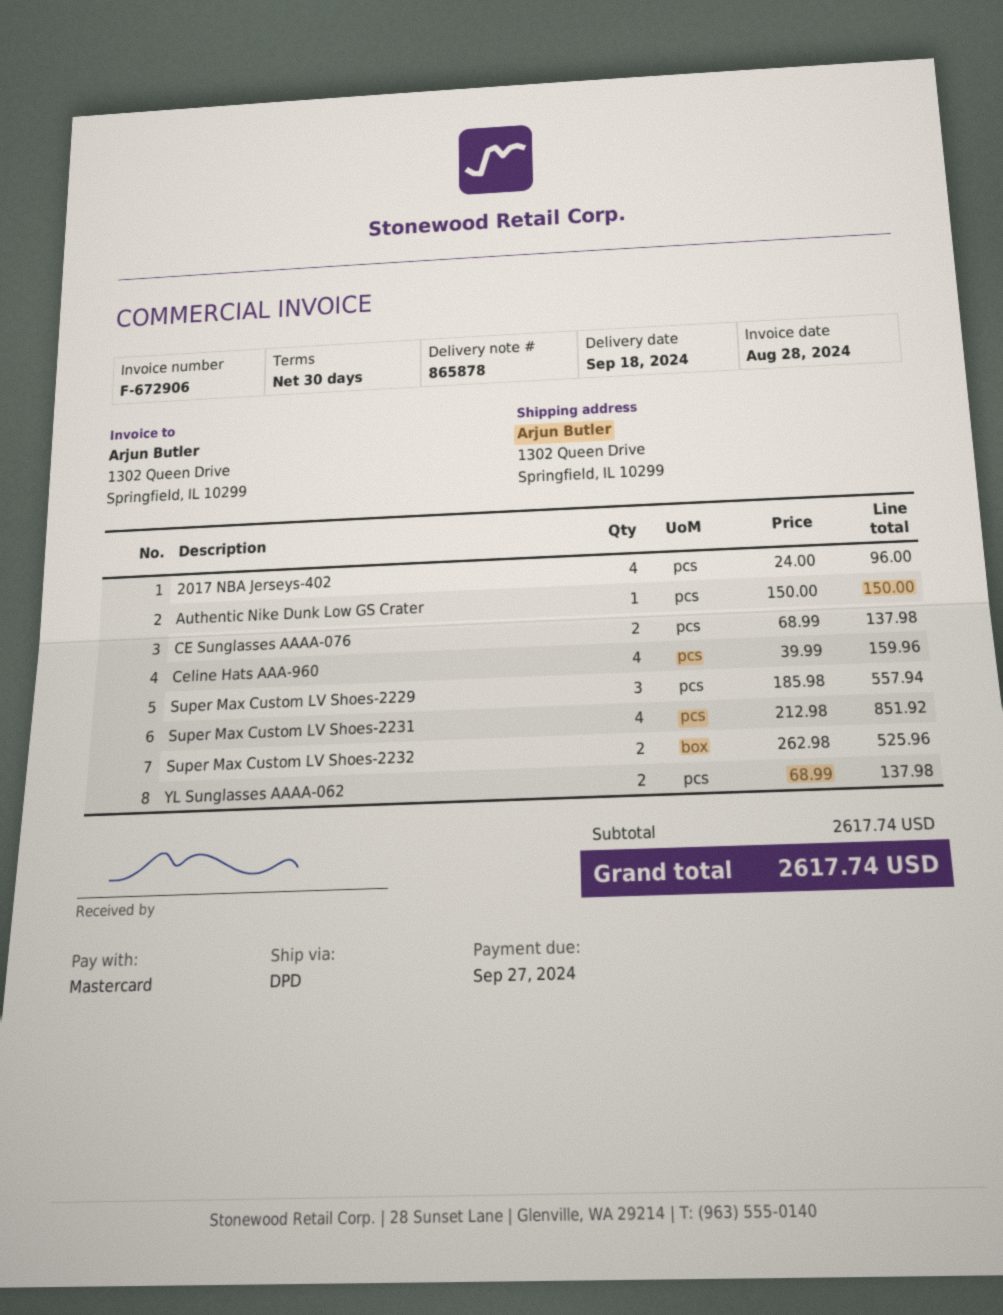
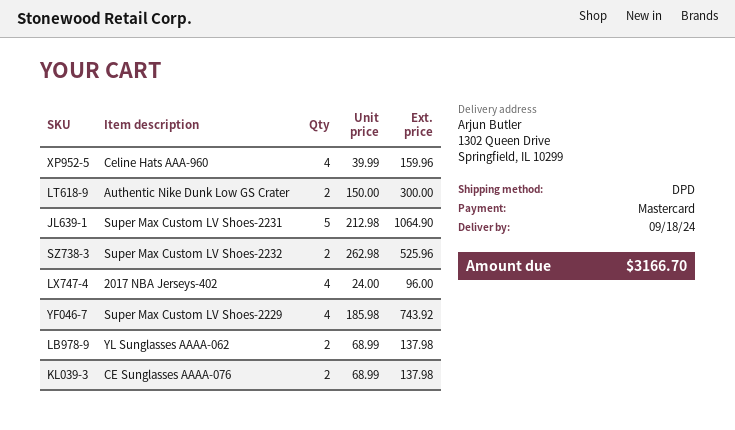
Authentic Nike Dunk Low GS Crater: 1 x 150.00 = 150.00 -> 2 x 150.00 = 300.00
Super Max Custom LV Shoes-2229: 3 x 185.98 = 557.94 -> 4 x 185.98 = 743.92
Super Max Custom LV Shoes-2231: 4 x 212.98 = 851.92 -> 5 x 212.98 = 1064.90
total: 2617.74 -> 3166.70

